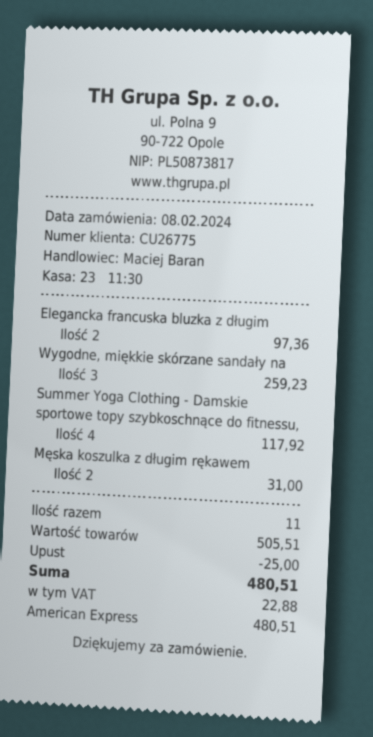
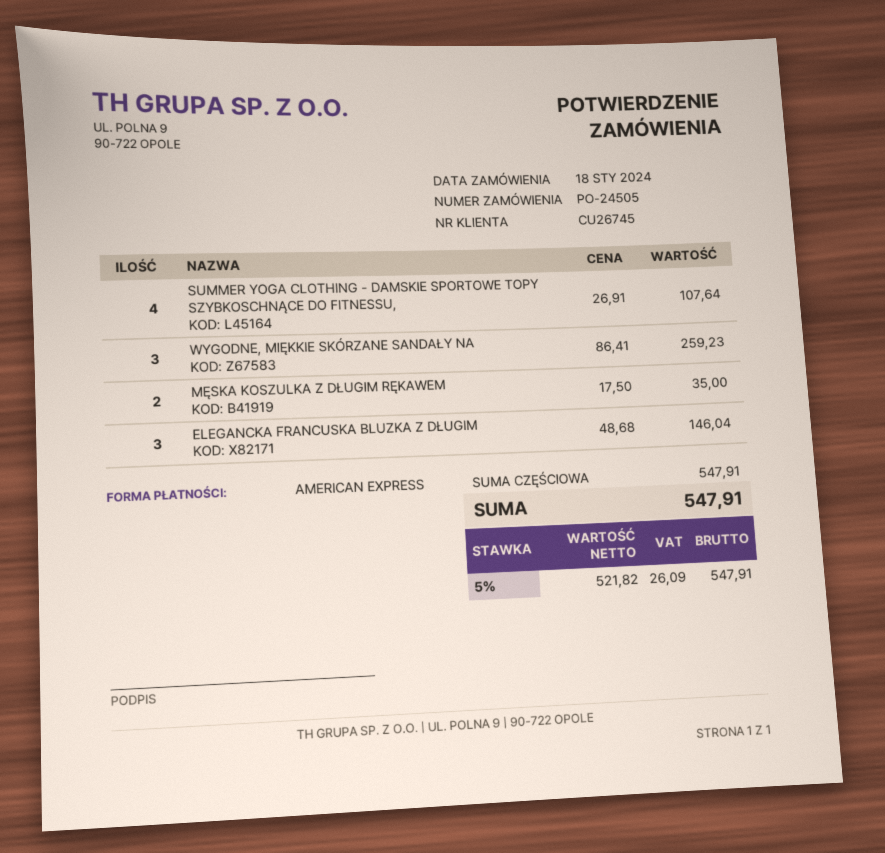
order date: 2024-02-08 -> 2024-01-18
customer number: CU26775 -> CU26745
Elegancka francuska bluzka z długim: 2 for 97.36 -> 3 for 146.04
Summer Yoga Clothing - Damskie sportowe topy szybkoschnące do fitnessu,: 4 for 117.92 -> 4 for 107.64
Męska koszulka z długim rękawem: 2 for 31.00 -> 2 for 35.00
subtotal: 505.51 -> 547.91
discount: 25.00 -> none
tax: 22.88 -> 26.09
total: 480.51 -> 547.91

